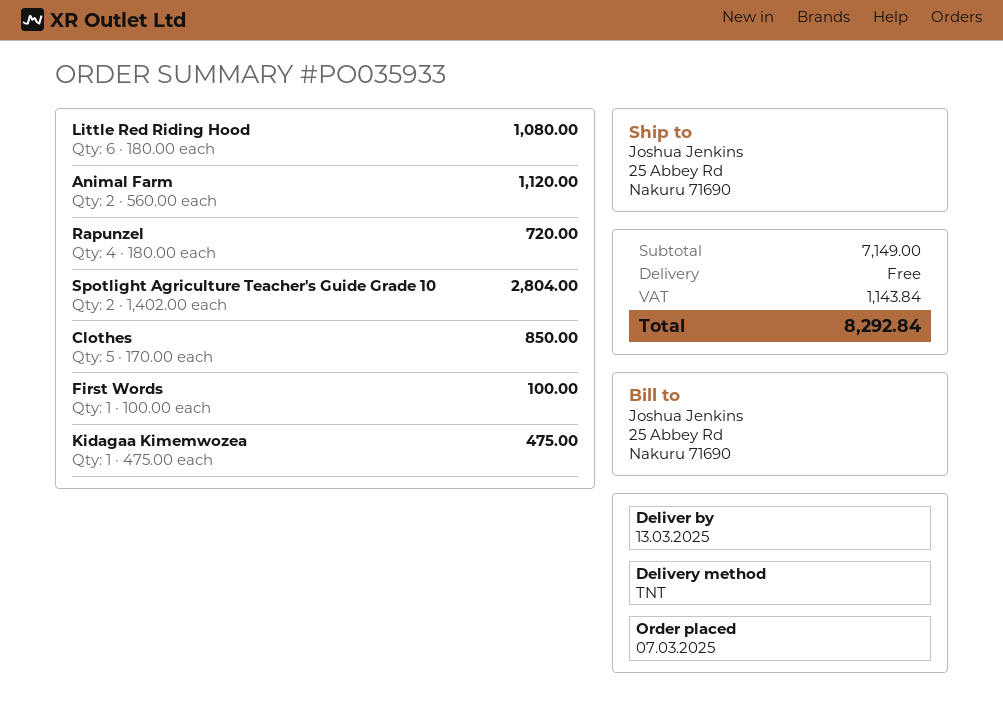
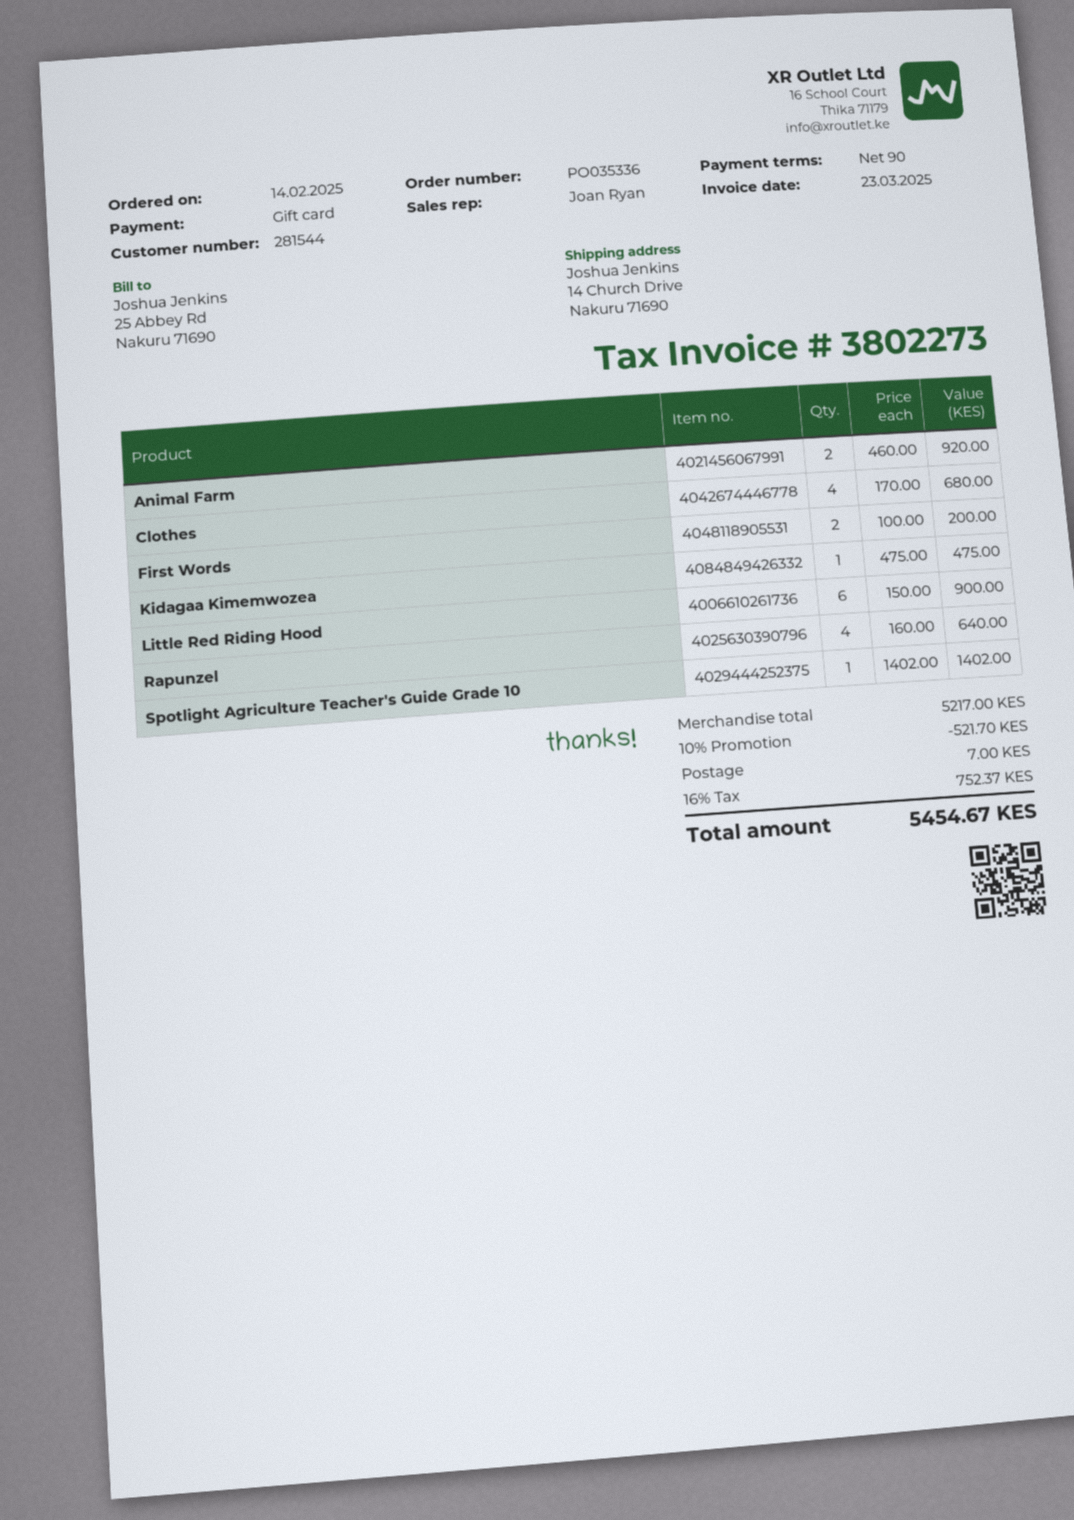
order number: PO035933 -> PO035336
order date: 2025-03-07 -> 2025-02-14
ship to: 25 Abbey Rd, Nakuru 71690 -> 14 Church Drive, Nakuru 71690
Little Red Riding Hood: 6 x 180.00 = 1080.00 -> 6 x 150.00 = 900.00
Animal Farm: 2 x 560.00 = 1120.00 -> 2 x 460.00 = 920.00
Rapunzel: 4 x 180.00 = 720.00 -> 4 x 160.00 = 640.00
Spotlight Agriculture Teacher's Guide Grade 10: 2 x 1402.00 = 2804.00 -> 1 x 1402.00 = 1402.00
Clothes: 5 x 170.00 = 850.00 -> 4 x 170.00 = 680.00
First Words: 1 x 100.00 = 100.00 -> 2 x 100.00 = 200.00
subtotal: 7149.00 -> 5217.00
discount: none -> 10% = 521.70
shipping: 0.00 -> 7.00
tax: 1143.84 -> 752.37
total: 8292.84 -> 5454.67

